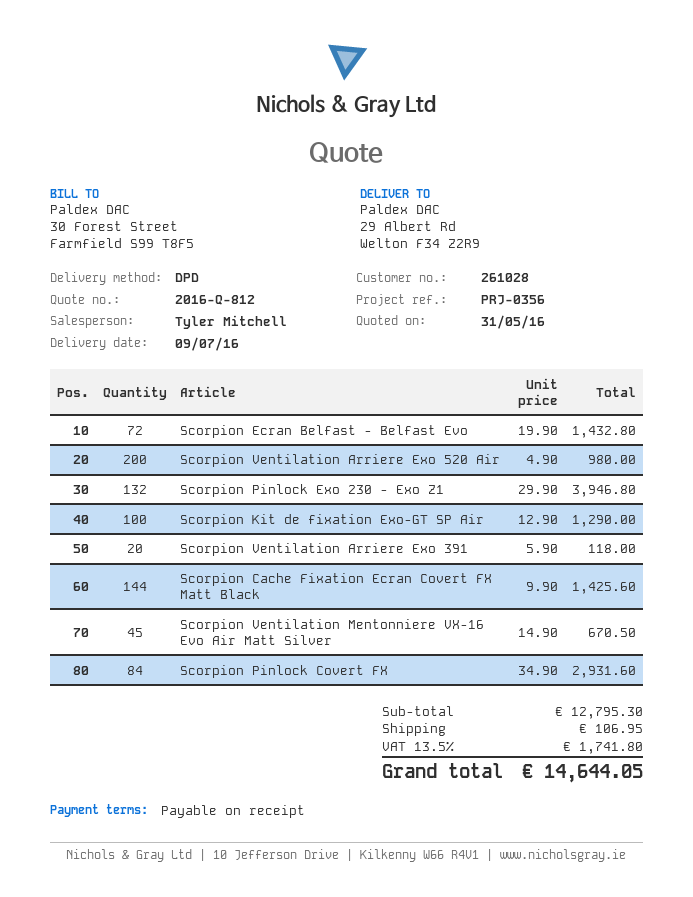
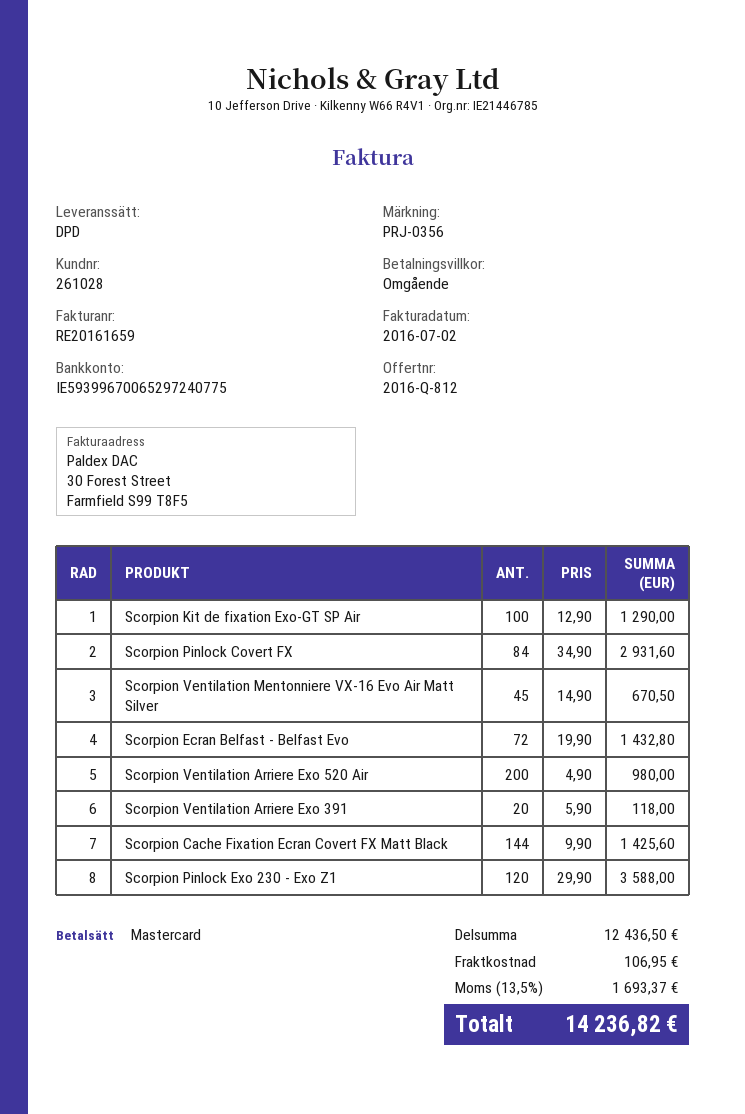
Scorpion Pinlock Exo 230 - Exo Z1: 132 x 29.90 = 3946.80 -> 120 x 29.90 = 3588.00
subtotal: 12795.30 -> 12436.50
tax: 13.5% = 1741.80 -> 13.5% = 1693.37
total: 14644.05 -> 14236.82

